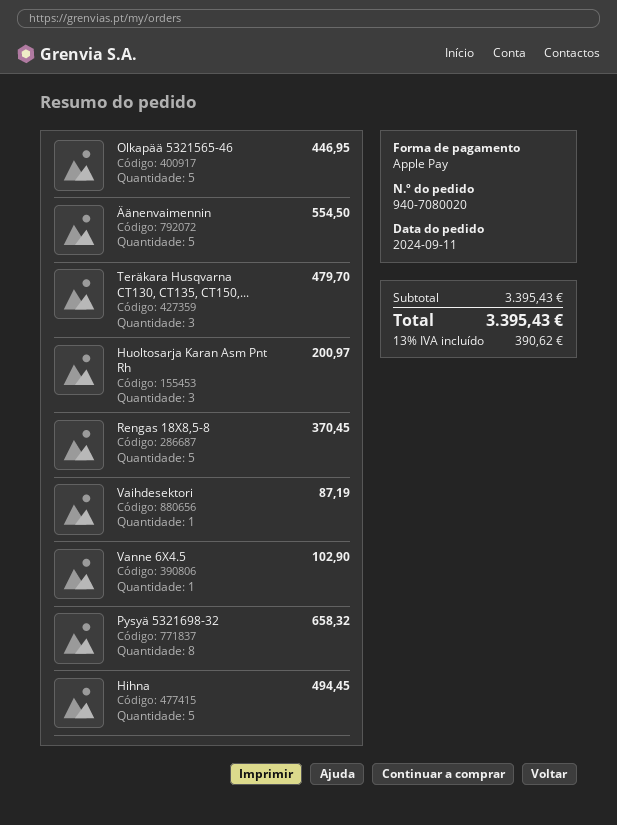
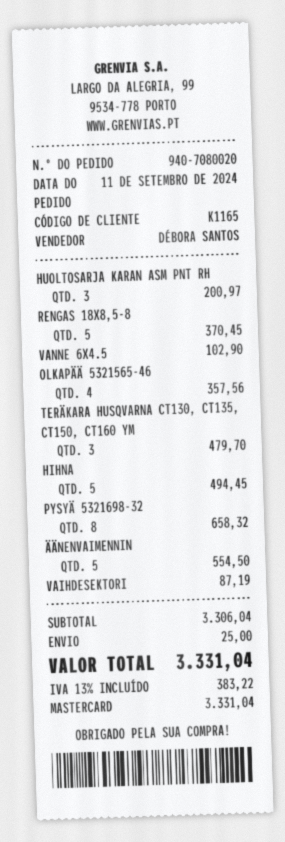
payment method: Apple Pay -> Mastercard
Olkapää 5321565-46: 5 for 446.95 -> 4 for 357.56
subtotal: 3395.43 -> 3306.04
shipping: none -> 25.00
tax: 13% = 390.62 -> 13% = 383.22
total: 3395.43 -> 3331.04

